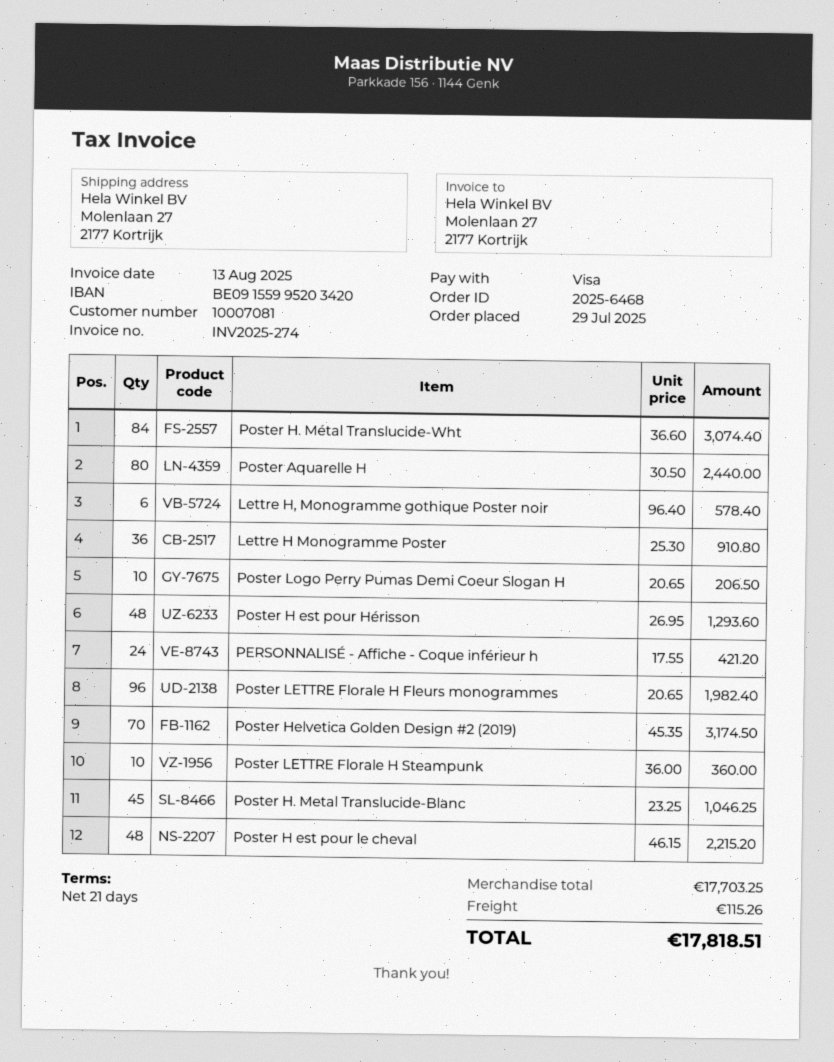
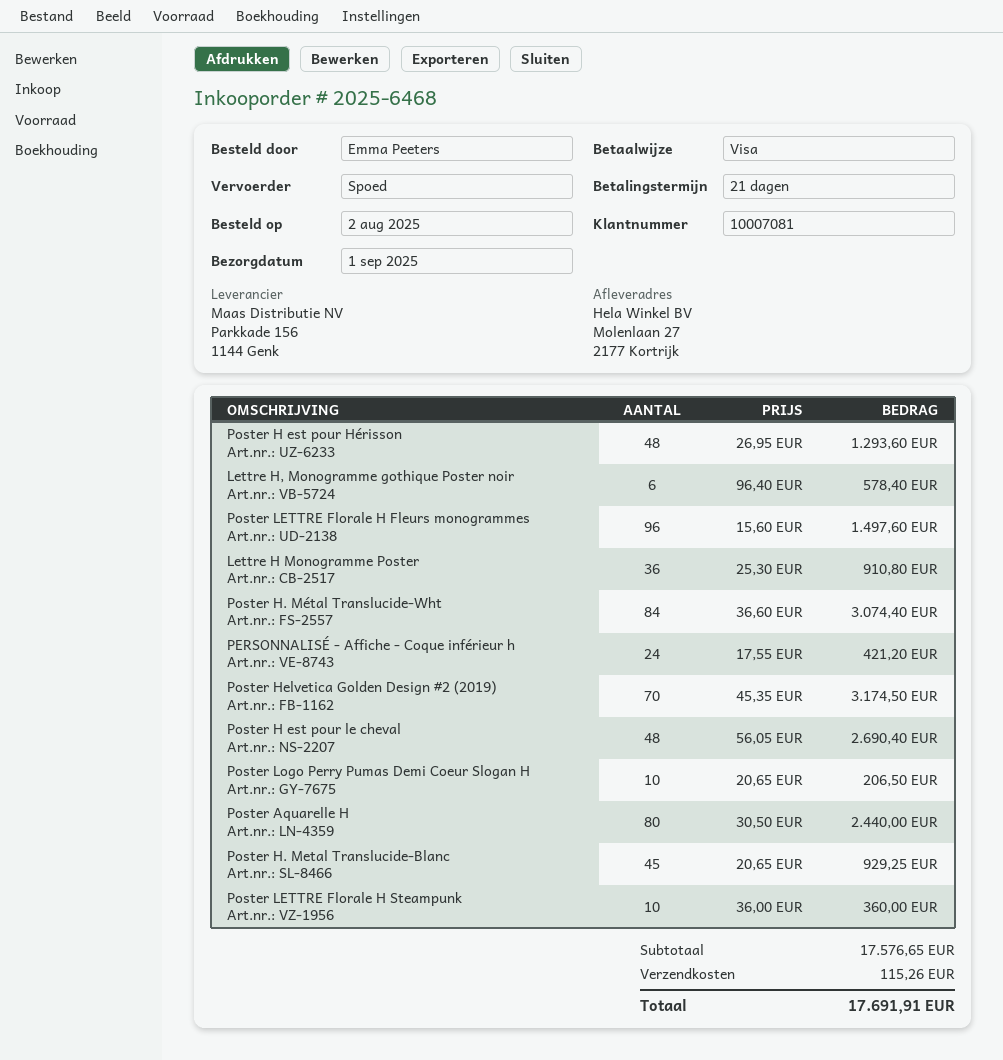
order date: 2025-07-29 -> 2025-08-02
Poster LETTRE Florale H Fleurs monogrammes: 96 x 20.65 = 1982.40 -> 96 x 15.60 = 1497.60
Poster H. Metal Translucide-Blanc: 45 x 23.25 = 1046.25 -> 45 x 20.65 = 929.25
Poster H est pour le cheval: 48 x 46.15 = 2215.20 -> 48 x 56.05 = 2690.40
subtotal: 17703.25 -> 17576.65
total: 17818.51 -> 17691.91

